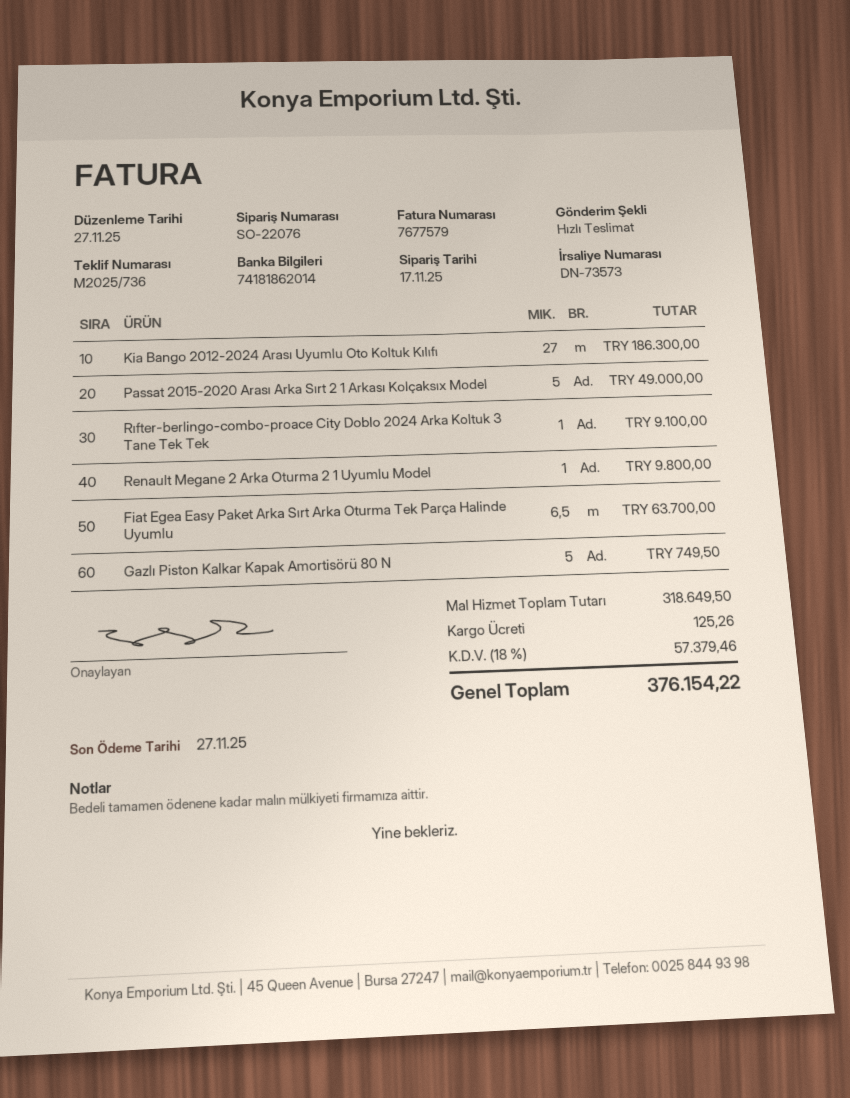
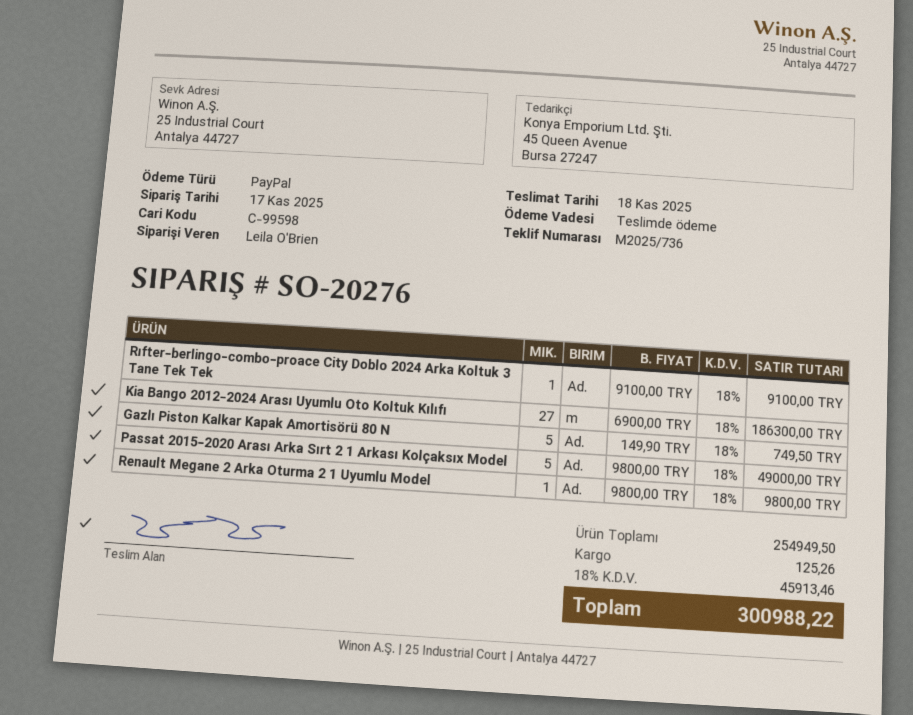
order number: SO-22076 -> SO-20276
Fiat Egea Easy Paket Arka Sırt Arka Oturma Tek Parça Halinde Uyumlu: 6.5 for 63700.00 -> none
subtotal: 318649.50 -> 254949.50
tax: 18% = 57379.46 -> 18% = 45913.46
total: 376154.22 -> 300988.22

